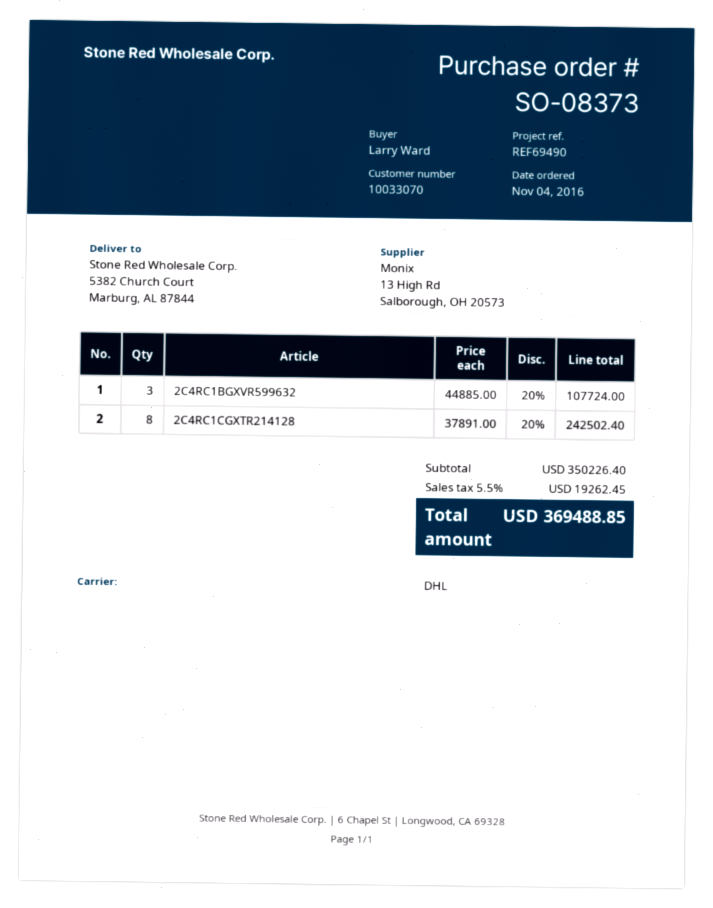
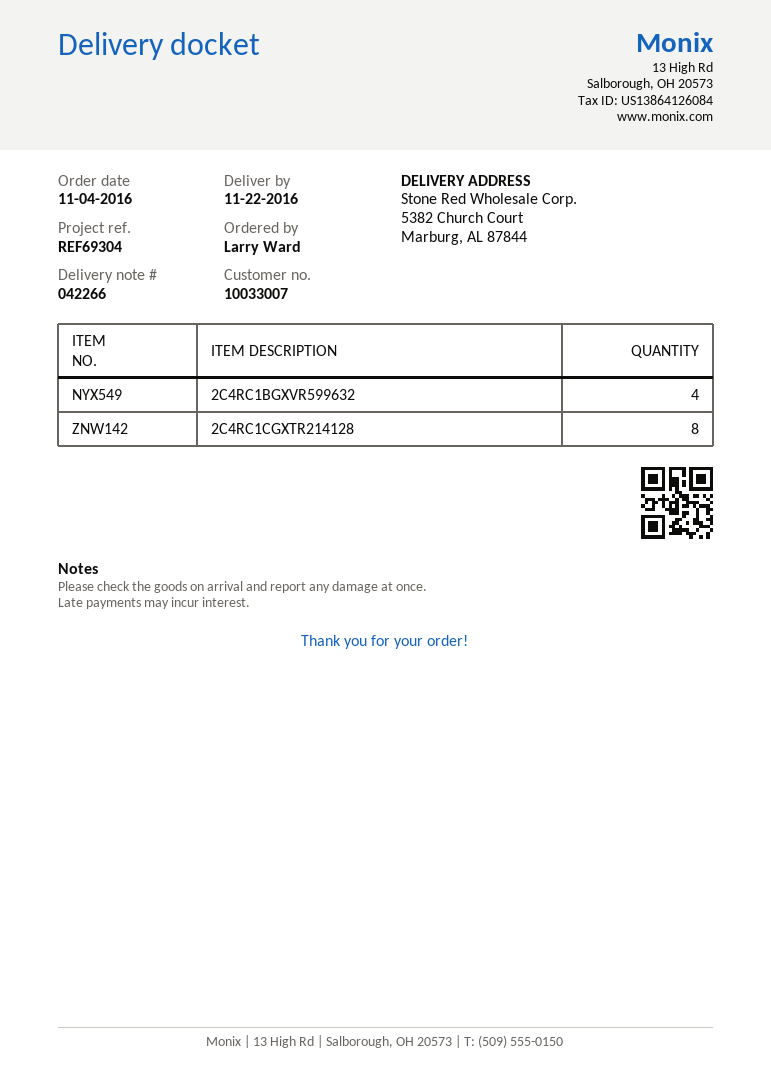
customer number: 10033070 -> 10033007
reference: REF69490 -> REF69304
2C4RC1BGXVR599632: 3 -> 4

